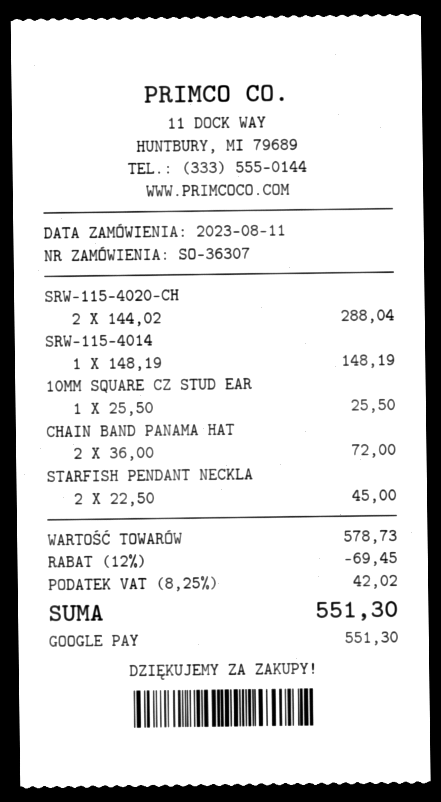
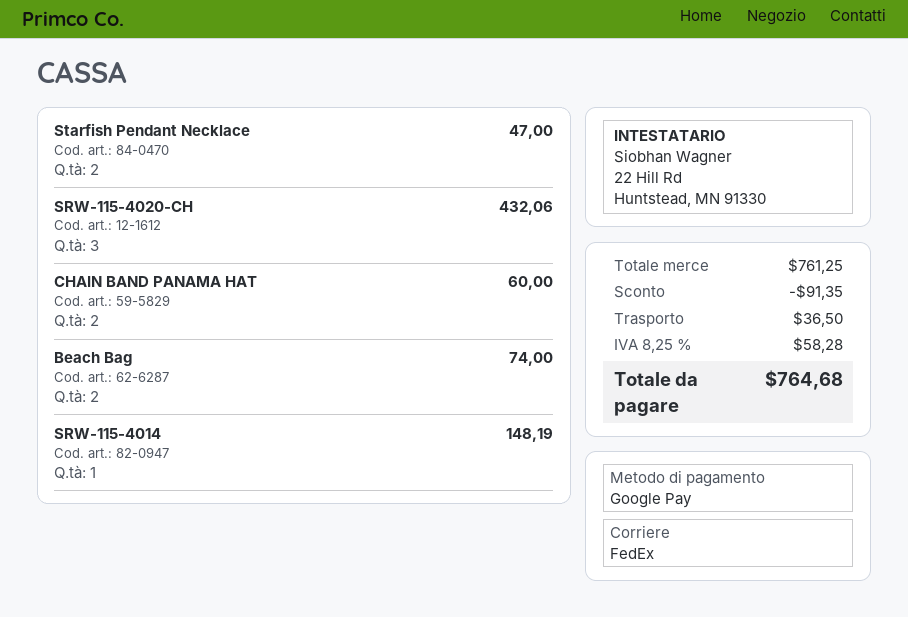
SRW-115-4020-CH: 2 for 288.04 -> 3 for 432.06
10MM SQUARE CZ STUD EAR: 1 for 25.50 -> none
CHAIN BAND PANAMA HAT: 2 for 72.00 -> 2 for 60.00
STARFISH PENDANT NECKLA: 2 for 45.00 -> 2 for 47.00
Beach Bag: none -> 2 for 74.00
subtotal: 578.73 -> 761.25
discount: 69.45 -> 91.35
shipping: none -> 36.50
tax: 8.25% = 42.02 -> 8.25% = 58.28
total: 551.30 -> 764.68

